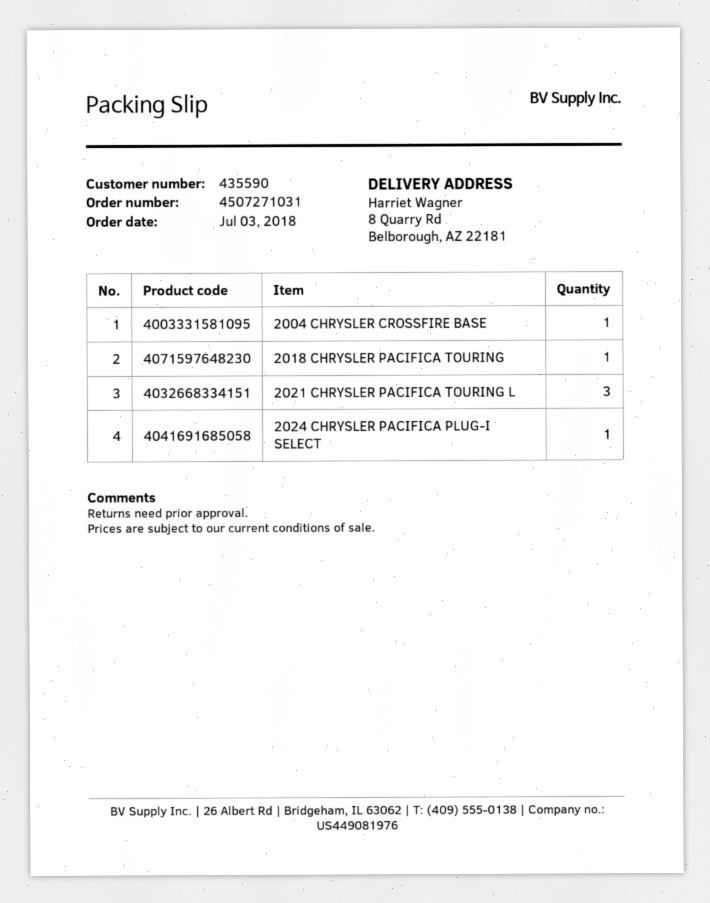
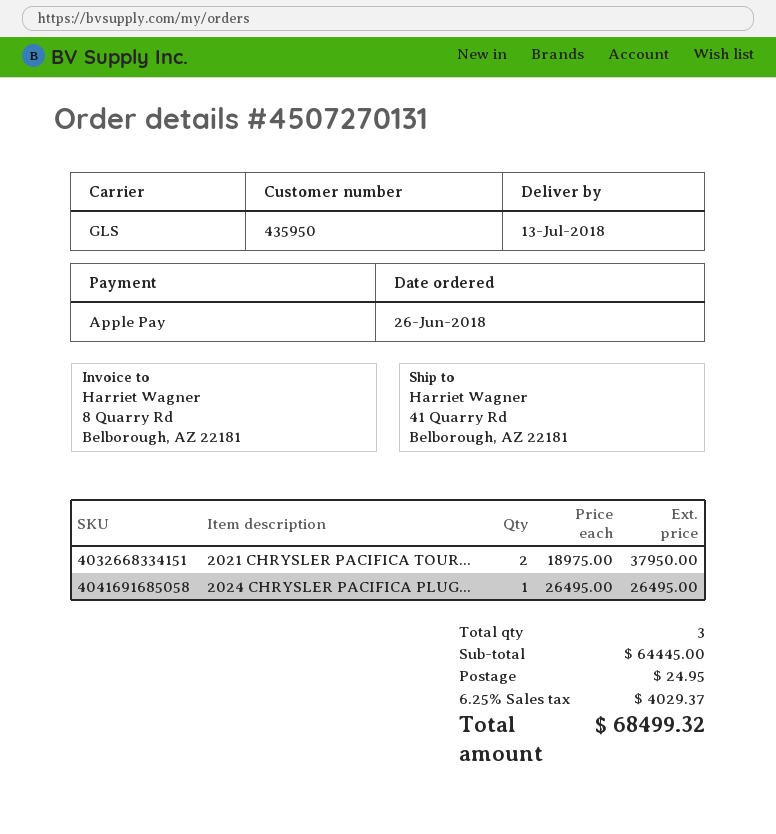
order number: 4507271031 -> 4507270131
order date: 2018-07-03 -> 2018-06-26
customer number: 435590 -> 435950
ship to: 8 Quarry Rd, Belborough, AZ 22181 -> 41 Quarry Rd, Belborough, AZ 22181
2004 CHRYSLER CROSSFIRE BASE: 1 -> none
2018 CHRYSLER PACIFICA TOURING: 1 -> none
2021 CHRYSLER PACIFICA TOURING L: 3 -> 2

